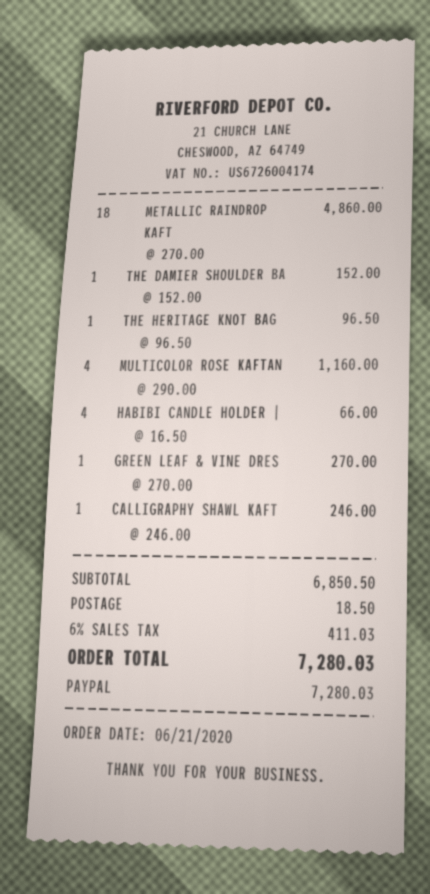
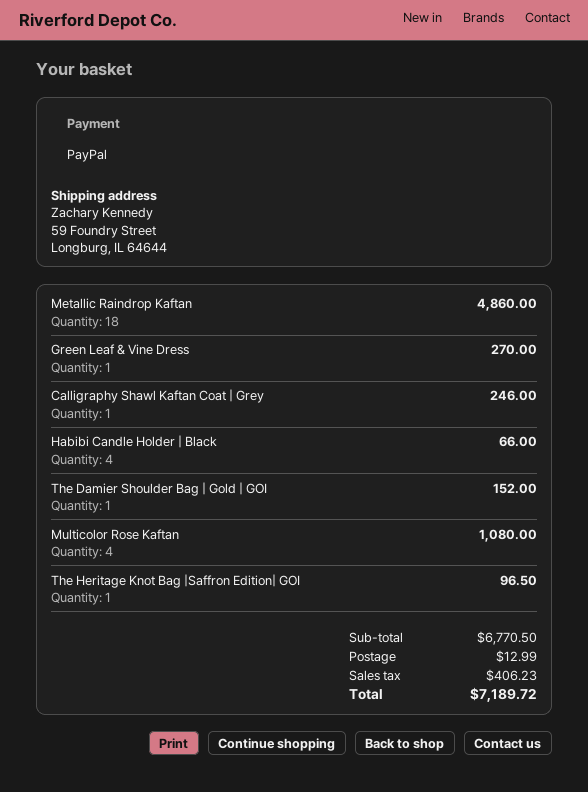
MULTICOLOR ROSE KAFTAN: 4 for 1160.00 -> 4 for 1080.00
subtotal: 6850.50 -> 6770.50
shipping: 18.50 -> 12.99
tax: 411.03 -> 406.23
total: 7280.03 -> 7189.72

